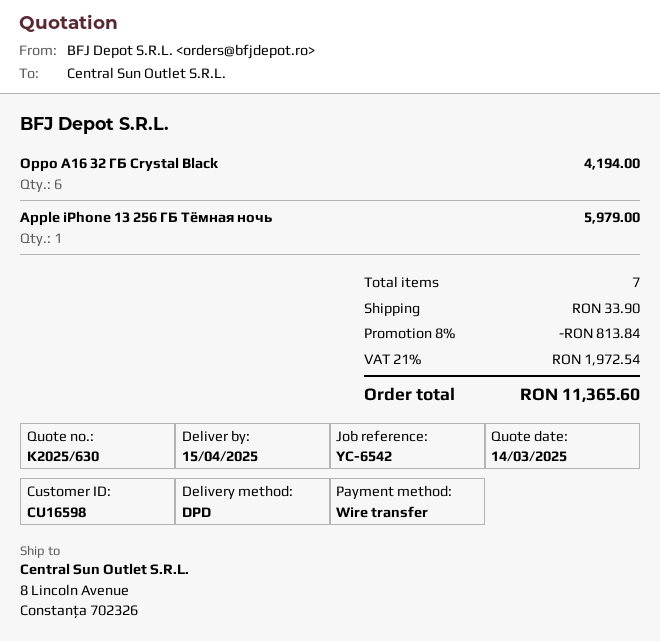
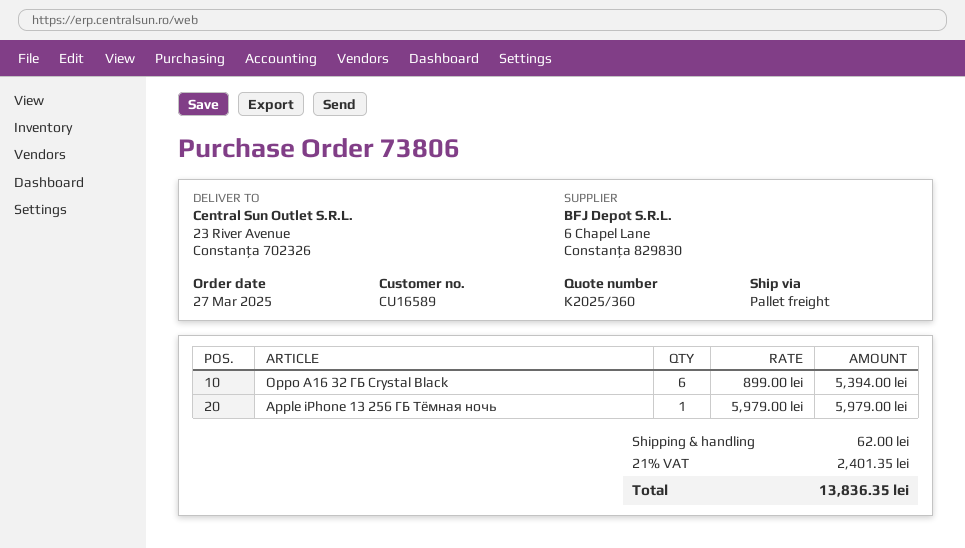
quote number: K2025/630 -> K2025/360
customer number: CU16598 -> CU16589
shipping method: DPD -> pallet freight
ship to: 8 Lincoln Avenue, Constanța 702326 -> 23 River Avenue, Constanța 702326
Oppo A16 32 ГБ Crystal Black: 6 for 4194.00 -> 6 for 5394.00
discount: 8% = 813.84 -> none
shipping: 33.90 -> 62.00
tax: 21% = 1972.54 -> 21% = 2401.35
total: 11365.60 -> 13836.35

